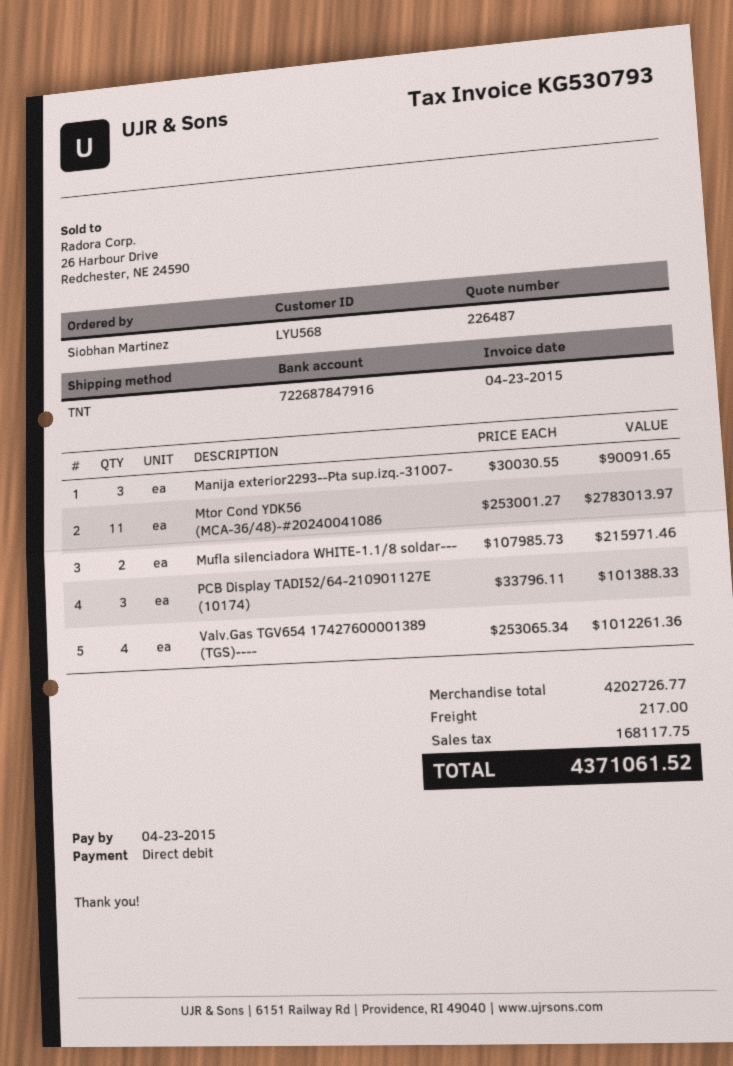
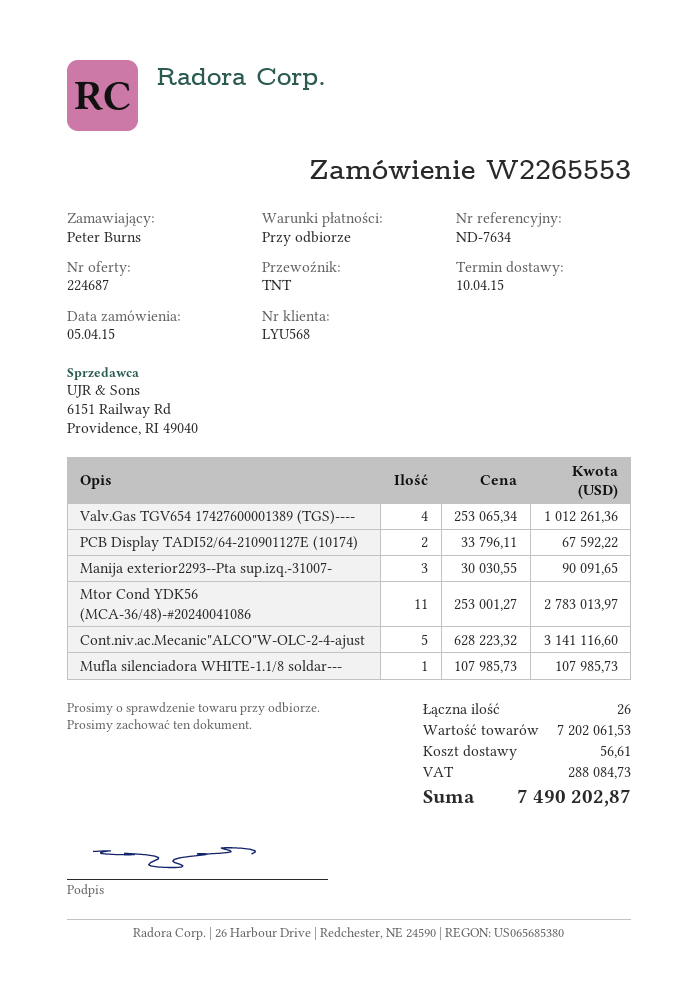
quote number: 226487 -> 224687
ordered by: Siobhan Martinez -> Peter Burns
Mufla silenciadora WHITE-1.1/8 soldar---: 2 x 107985.73 = 215971.46 -> 1 x 107985.73 = 107985.73
PCB Display TADI52/64-210901127E (10174): 3 x 33796.11 = 101388.33 -> 2 x 33796.11 = 67592.22
Cont.niv.ac.Mecanic"ALCO"W-OLC-2-4-ajust: none -> 5 x 628223.32 = 3141116.60
subtotal: 4202726.77 -> 7202061.53
shipping: 217.00 -> 56.61
tax: 168117.75 -> 288084.73
total: 4371061.52 -> 7490202.87

